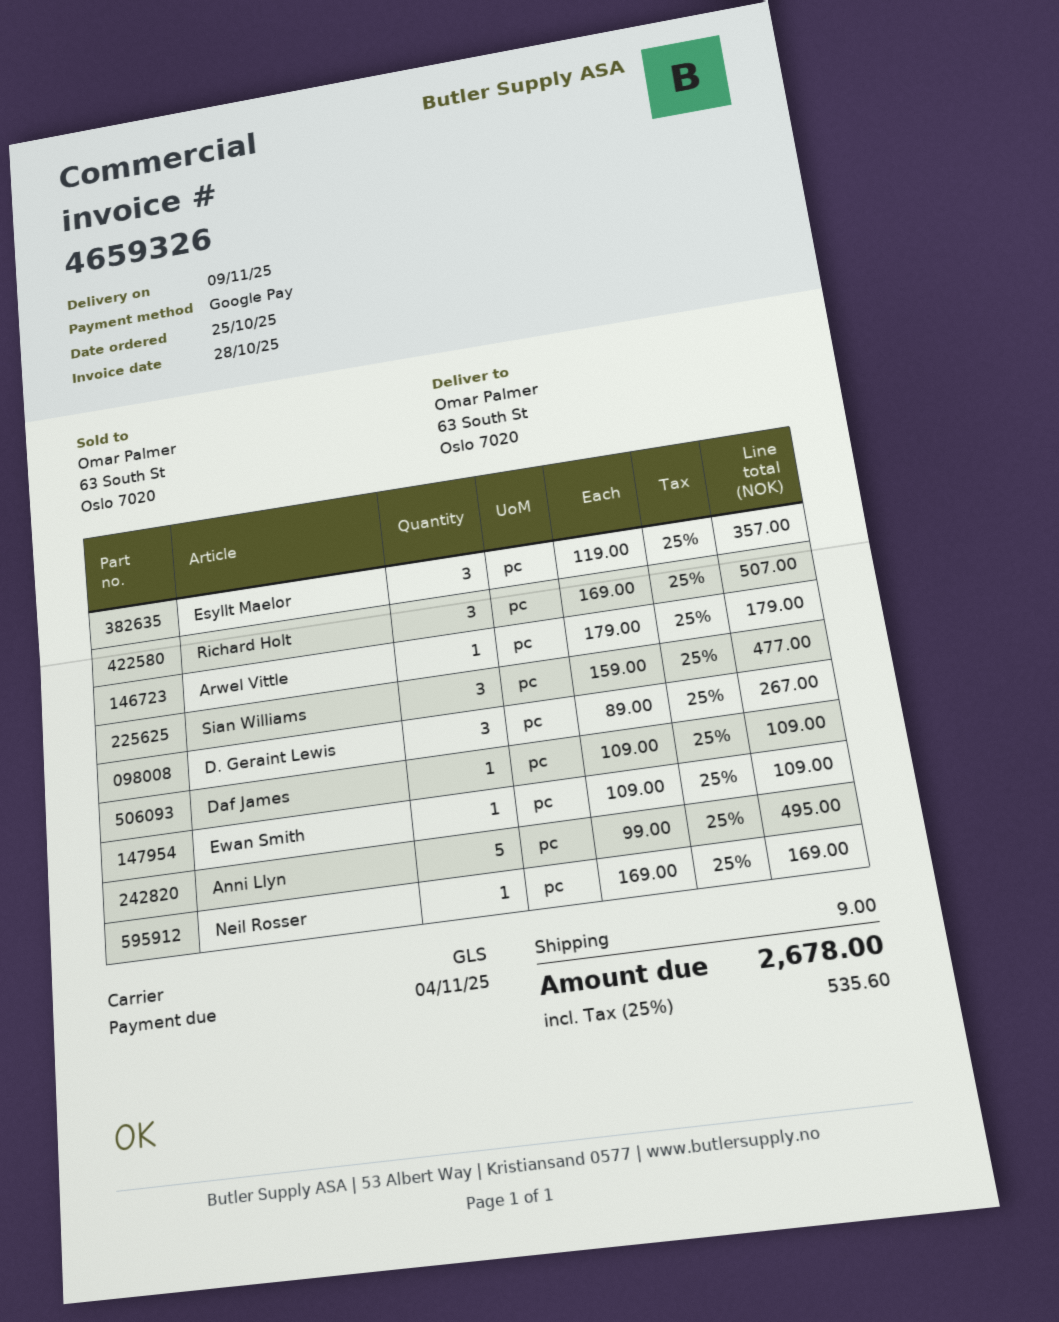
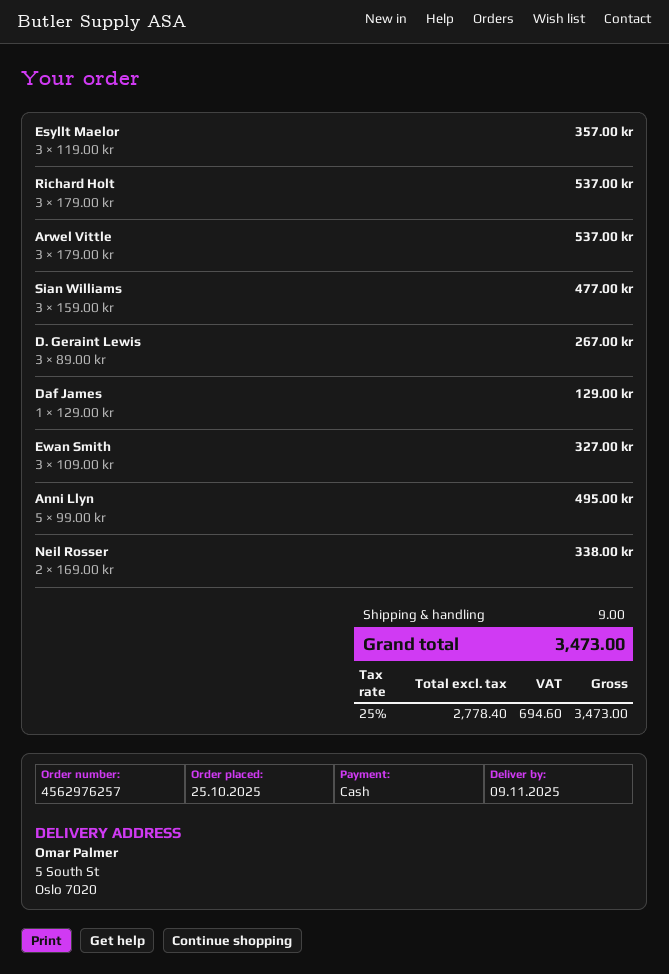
payment method: Google Pay -> cash
ship to: 63 South St, Oslo 7020 -> 5 South St, Oslo 7020
Richard Holt: 3 x 169.00 = 507.00 -> 3 x 179.00 = 537.00
Arwel Vittle: 1 x 179.00 = 179.00 -> 3 x 179.00 = 537.00
Daf James: 1 x 109.00 = 109.00 -> 1 x 129.00 = 129.00
Ewan Smith: 1 x 109.00 = 109.00 -> 3 x 109.00 = 327.00
Neil Rosser: 1 x 169.00 = 169.00 -> 2 x 169.00 = 338.00
tax: 25% = 535.60 -> 25% = 694.60
total: 2678.00 -> 3473.00

